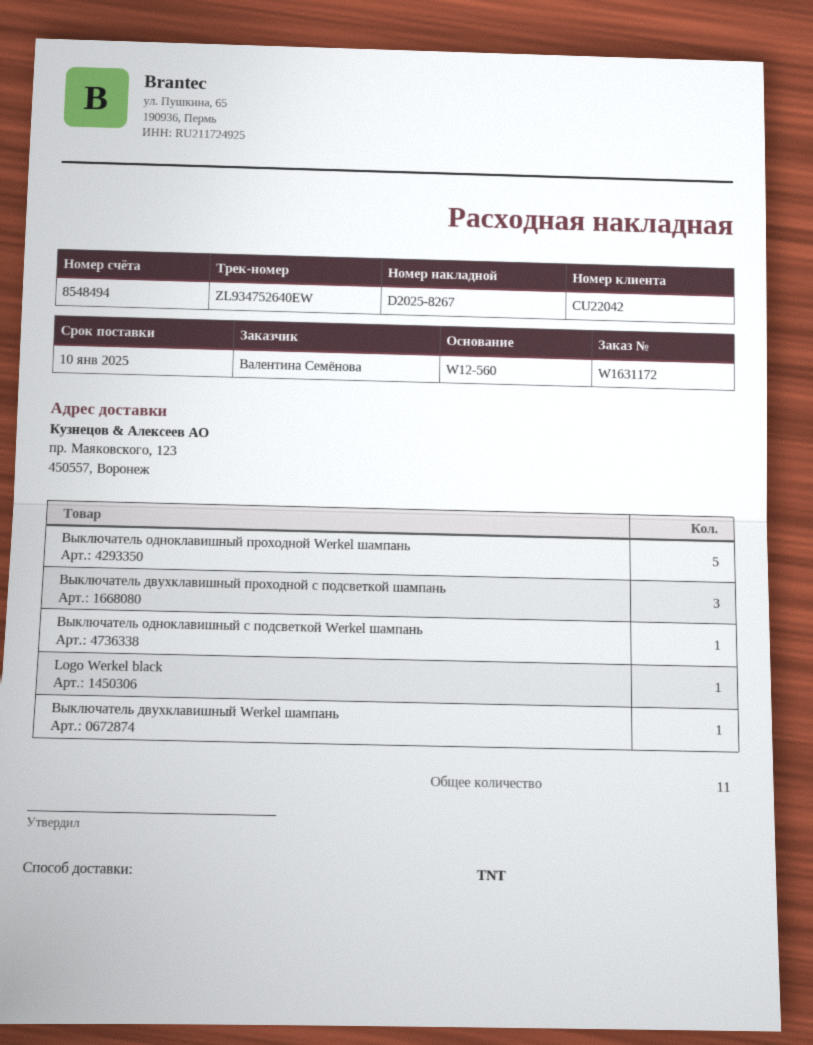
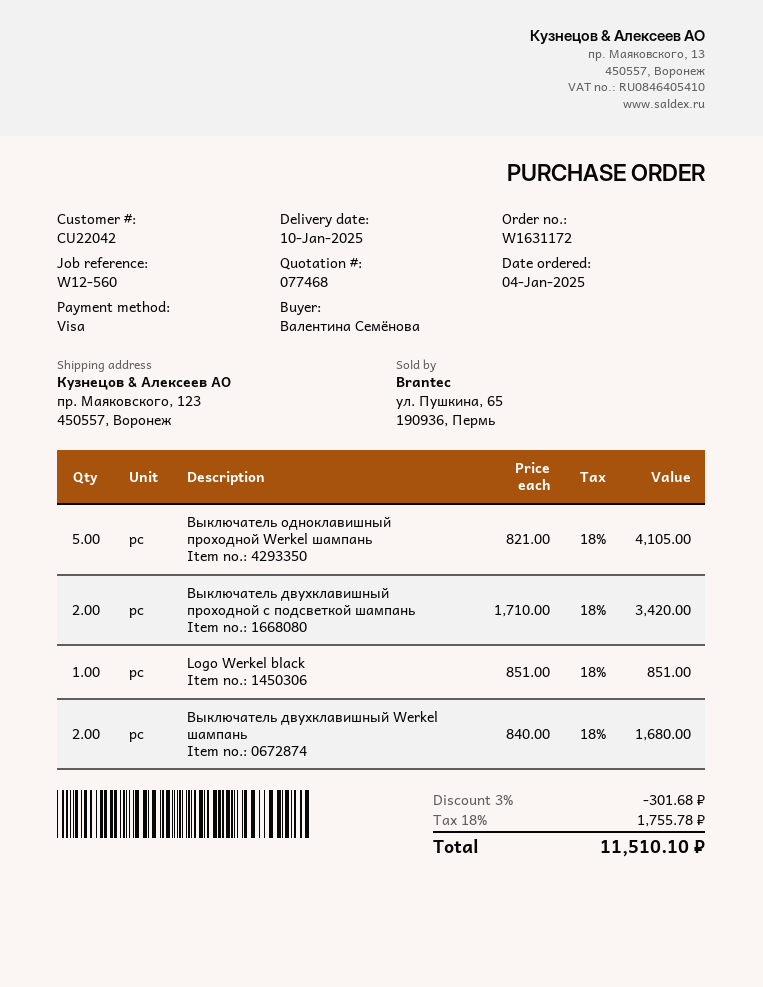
Выключатель двухклавишный проходной с подсветкой шампань: 3 -> 2
Выключатель одноклавишный с подсветкой Werkel шампань: 1 -> none
Выключатель двухклавишный Werkel шампань: 1 -> 2

